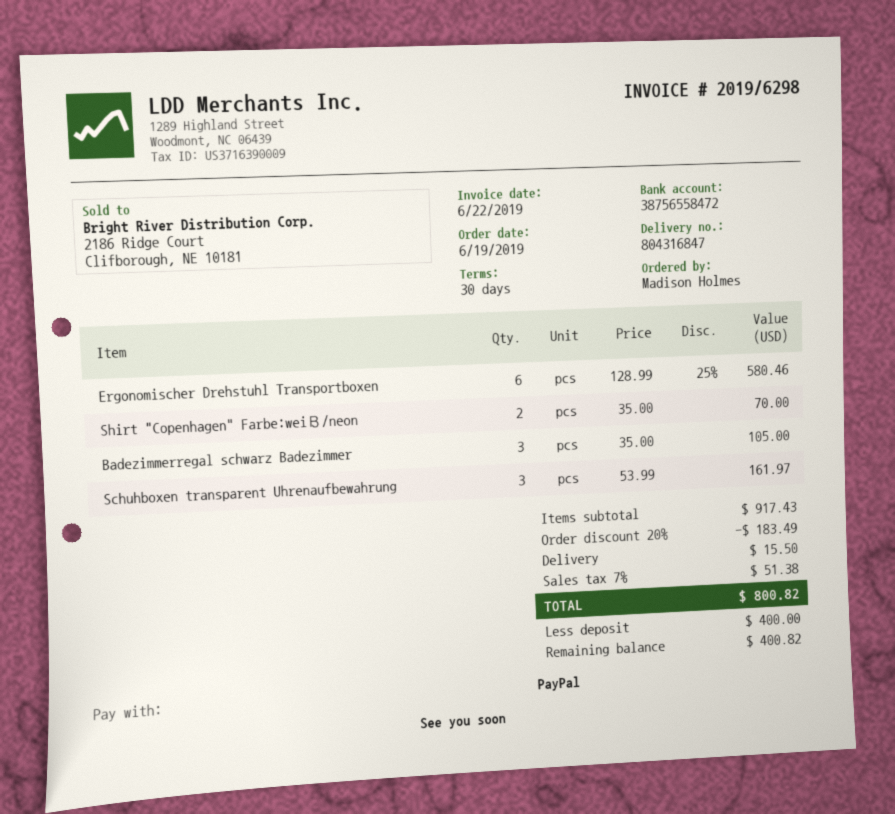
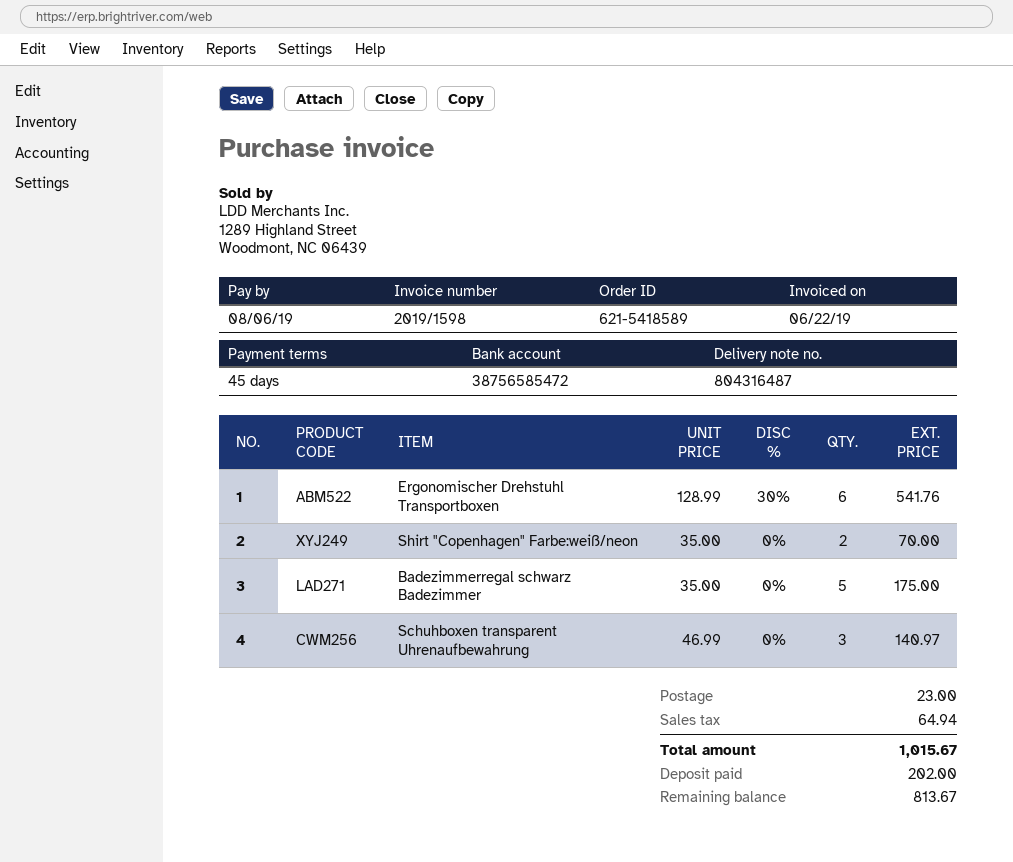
delivery note number: 804316847 -> 804316487
invoice number: 2019/6298 -> 2019/1598
payment terms: 30 days -> 45 days
bank account: 38756558472 -> 38756585472
Ergonomischer Drehstuhl Transportboxen: 6 x 128.99 - 25% = 580.46 -> 6 x 128.99 - 30% = 541.76
Badezimmerregal schwarz Badezimmer: 3 x 35.00 = 105.00 -> 5 x 35.00 = 175.00
Schuhboxen transparent Uhrenaufbewahrung: 3 x 53.99 = 161.97 -> 3 x 46.99 = 140.97
discount: 20% = 183.49 -> none
shipping: 15.50 -> 23.00
tax: 51.38 -> 64.94
total: 800.82 -> 1015.67
deposit: 400.00 -> 202.00
balance: 400.82 -> 813.67

